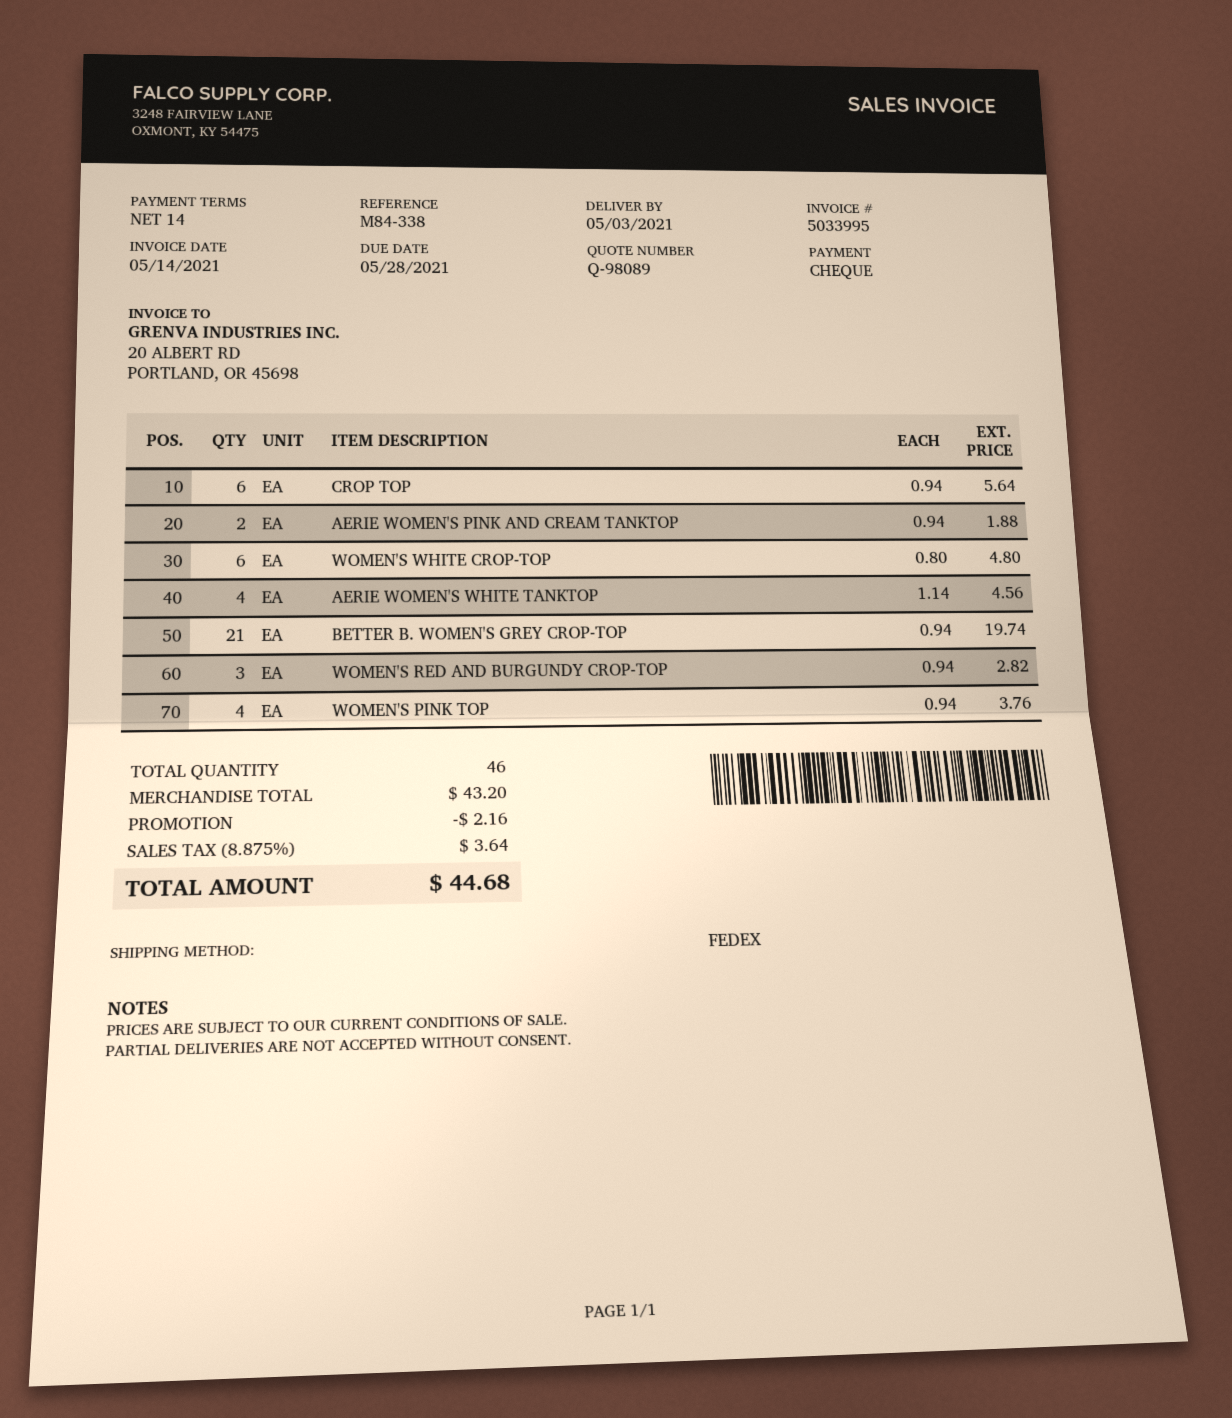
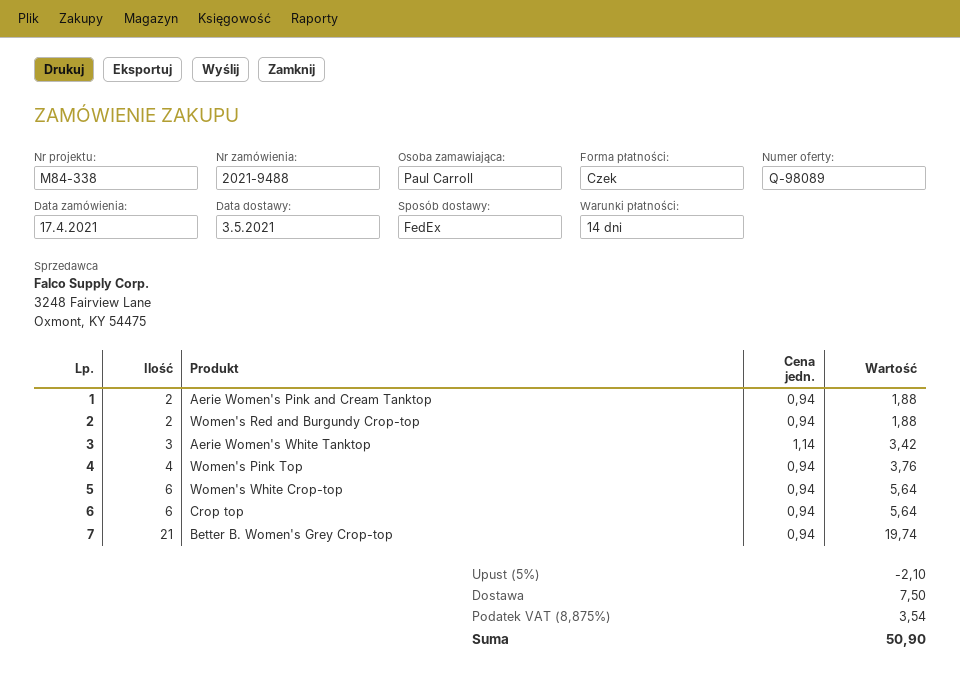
WOMEN'S WHITE CROP-TOP: 6 x 0.80 = 4.80 -> 6 x 0.94 = 5.64
AERIE WOMEN'S WHITE TANKTOP: 4 x 1.14 = 4.56 -> 3 x 1.14 = 3.42
WOMEN'S RED AND BURGUNDY CROP-TOP: 3 x 0.94 = 2.82 -> 2 x 0.94 = 1.88
discount: 2.16 -> 2.10
shipping: none -> 7.50
tax: 8.875% = 3.64 -> 8.875% = 3.54
total: 44.68 -> 50.90

